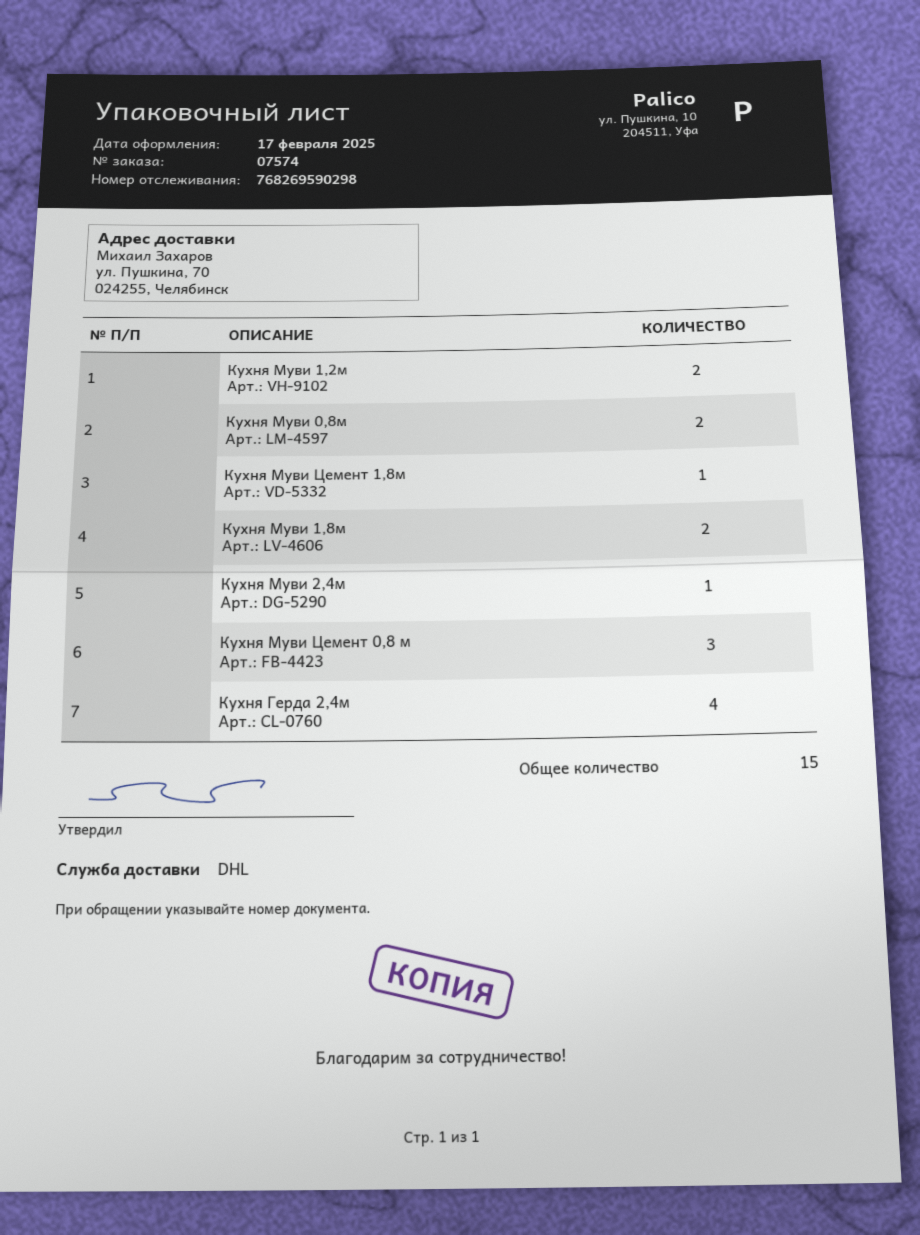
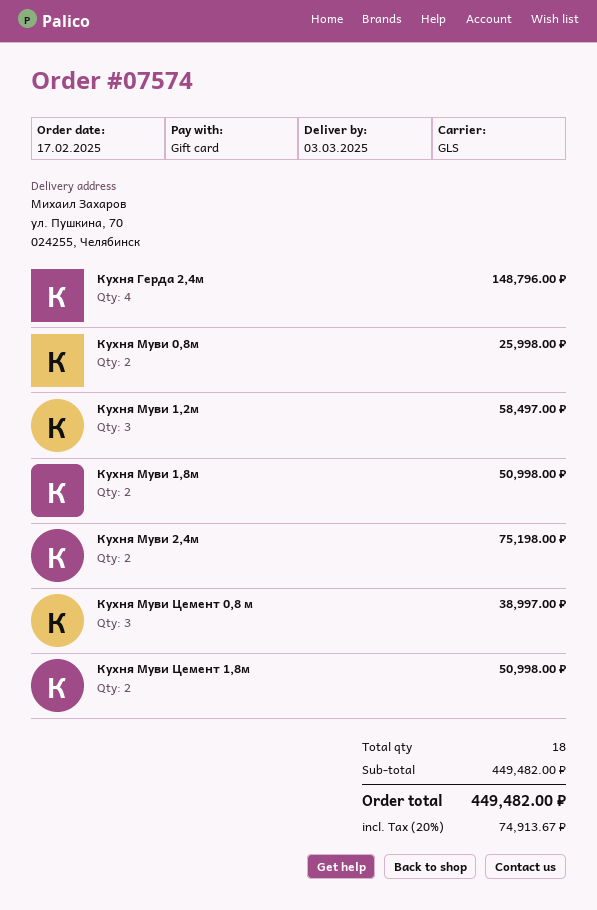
shipping method: DHL -> GLS
Кухня Муви 1,2м: 2 -> 3
Кухня Муви Цемент 1,8м: 1 -> 2
Кухня Муви 2,4м: 1 -> 2
total quantity: 15 -> 18

